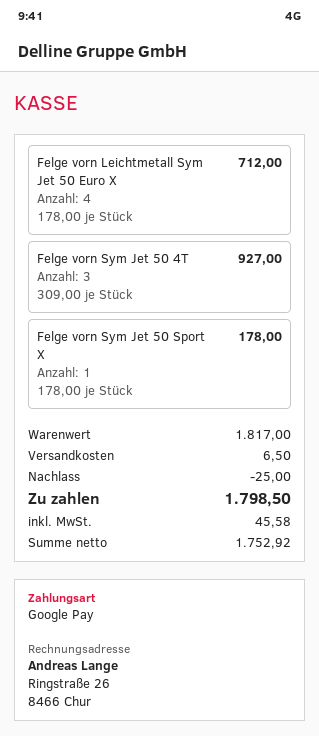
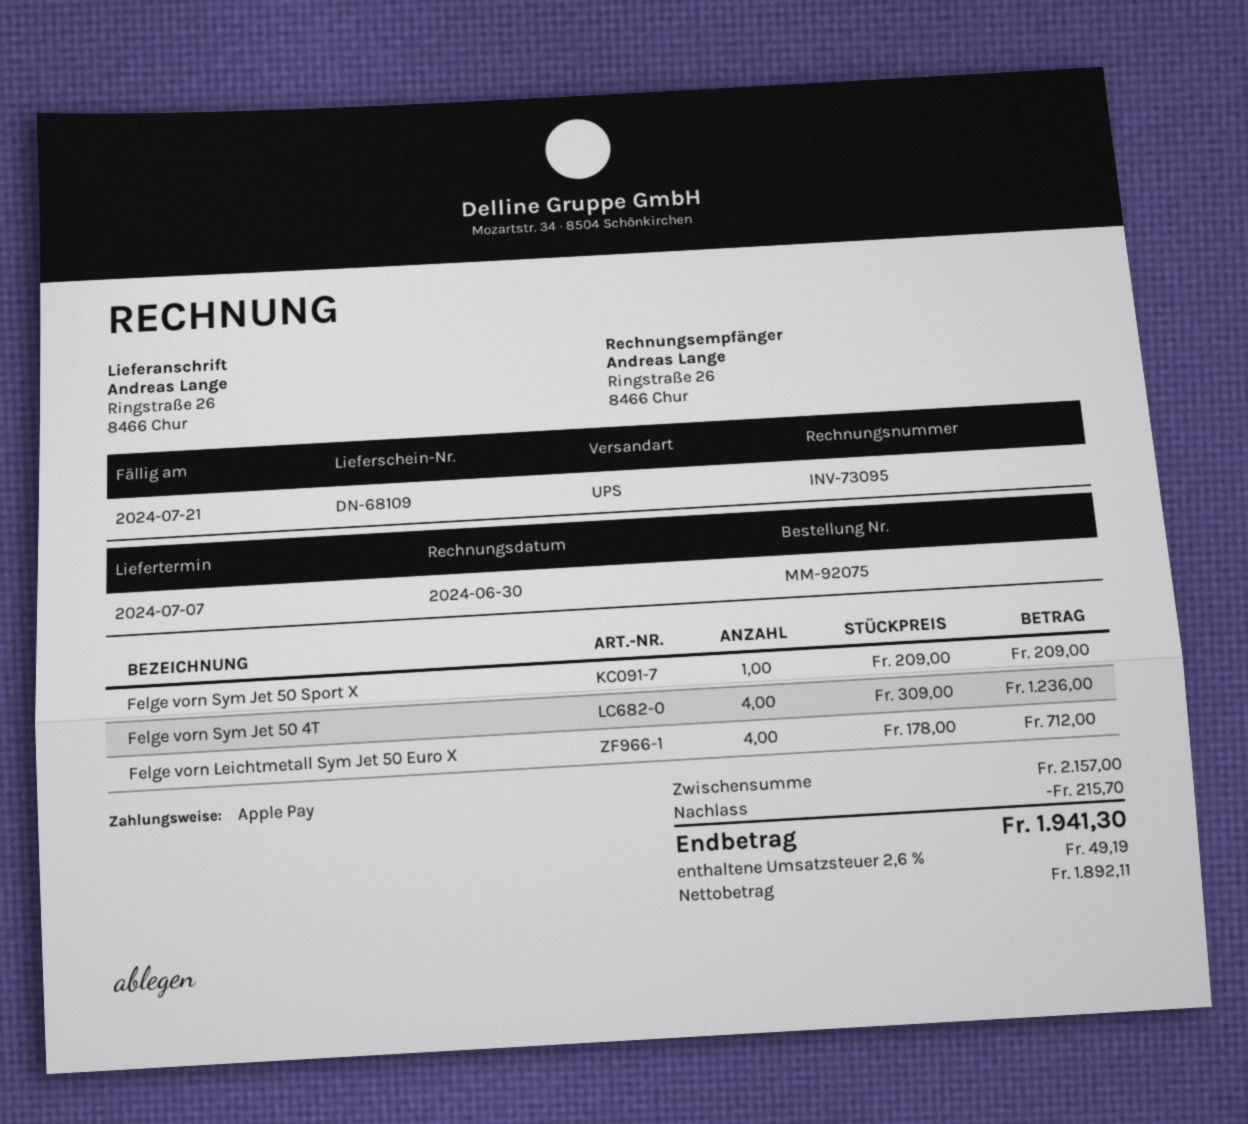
payment method: Google Pay -> Apple Pay
Felge vorn Sym Jet 50 4T: 3 x 309.00 = 927.00 -> 4 x 309.00 = 1236.00
Felge vorn Sym Jet 50 Sport X: 1 x 178.00 = 178.00 -> 1 x 209.00 = 209.00
subtotal: 1817.00 -> 2157.00
discount: 25.00 -> 215.70
shipping: 6.50 -> none
net: 1752.92 -> 1892.11
tax: 45.58 -> 49.19
total: 1798.50 -> 1941.30

